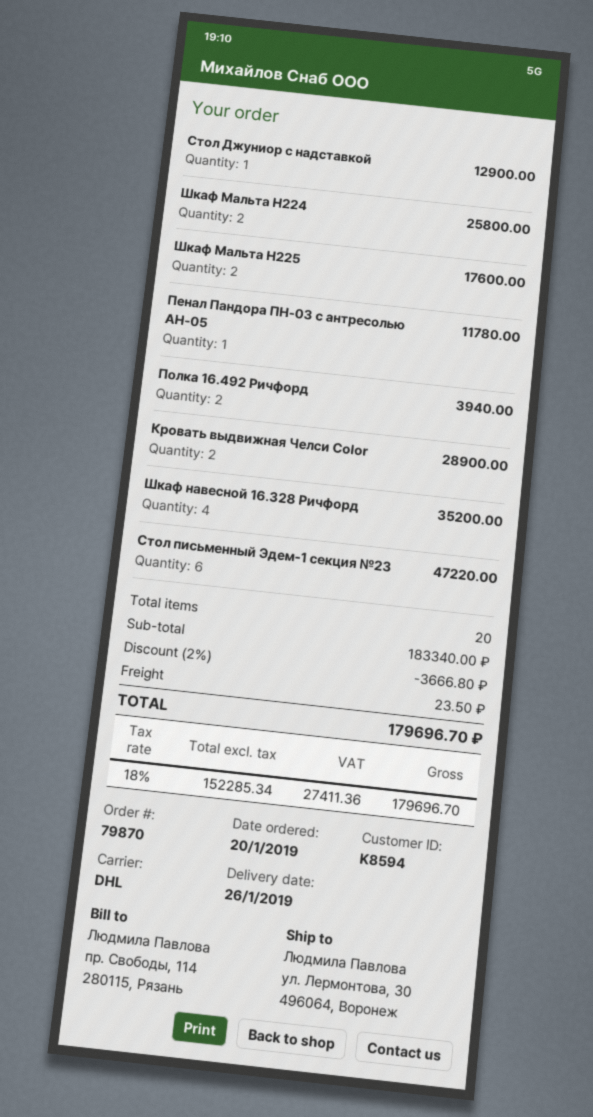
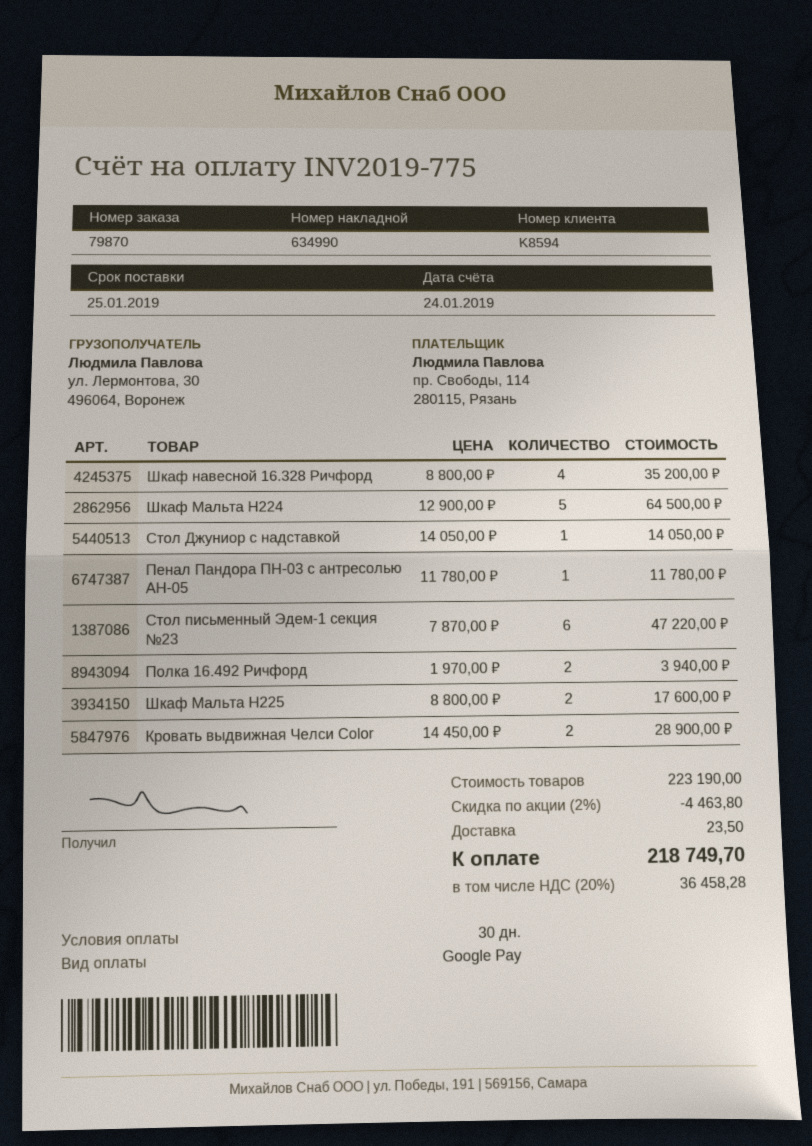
delivery date: 2019-01-26 -> 2019-01-25
Стол Джуниор с надставкой: 1 for 12900.00 -> 1 for 14050.00
Шкаф Мальта H224: 2 for 25800.00 -> 5 for 64500.00
subtotal: 183340.00 -> 223190.00
discount: 2% = 3666.80 -> 2% = 4463.80
tax: 18% = 27411.36 -> 20% = 36458.28
total: 179696.70 -> 218749.70

